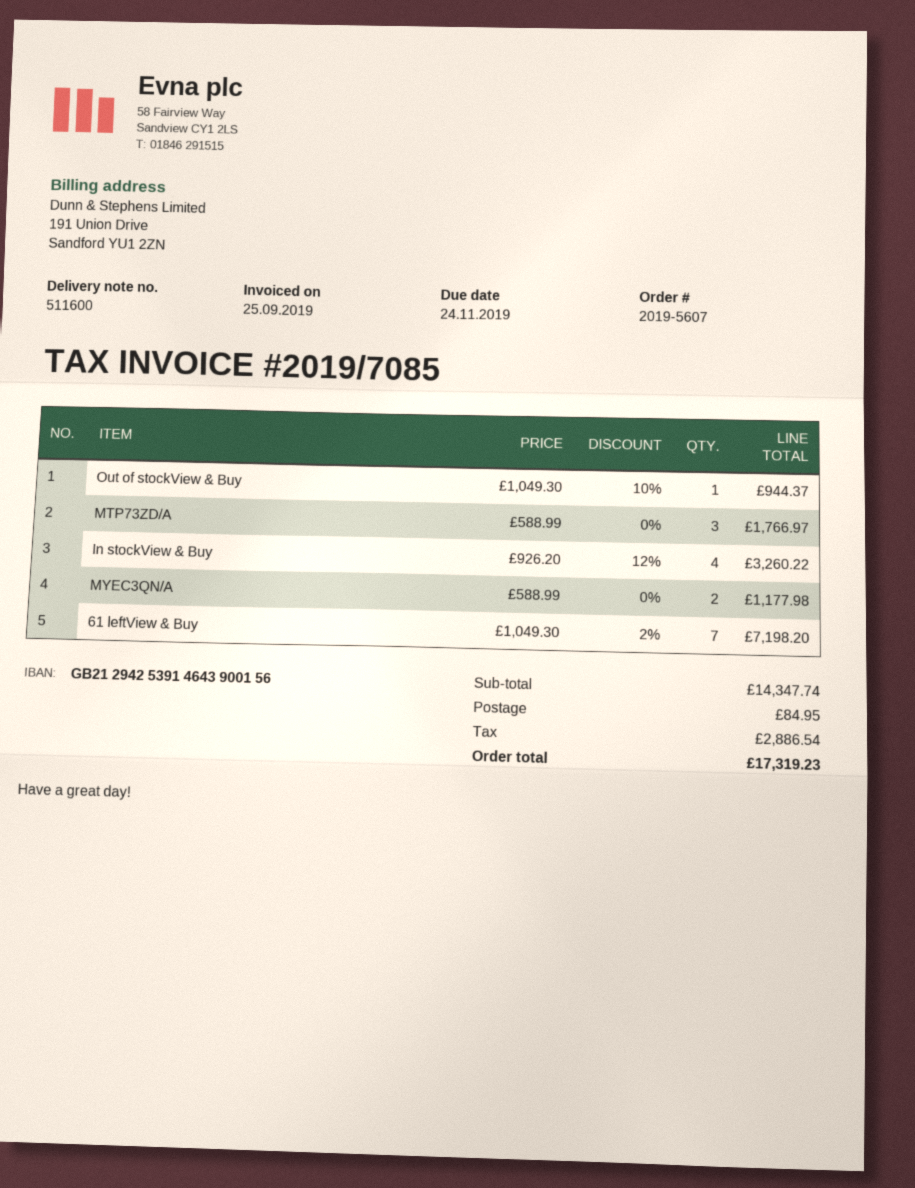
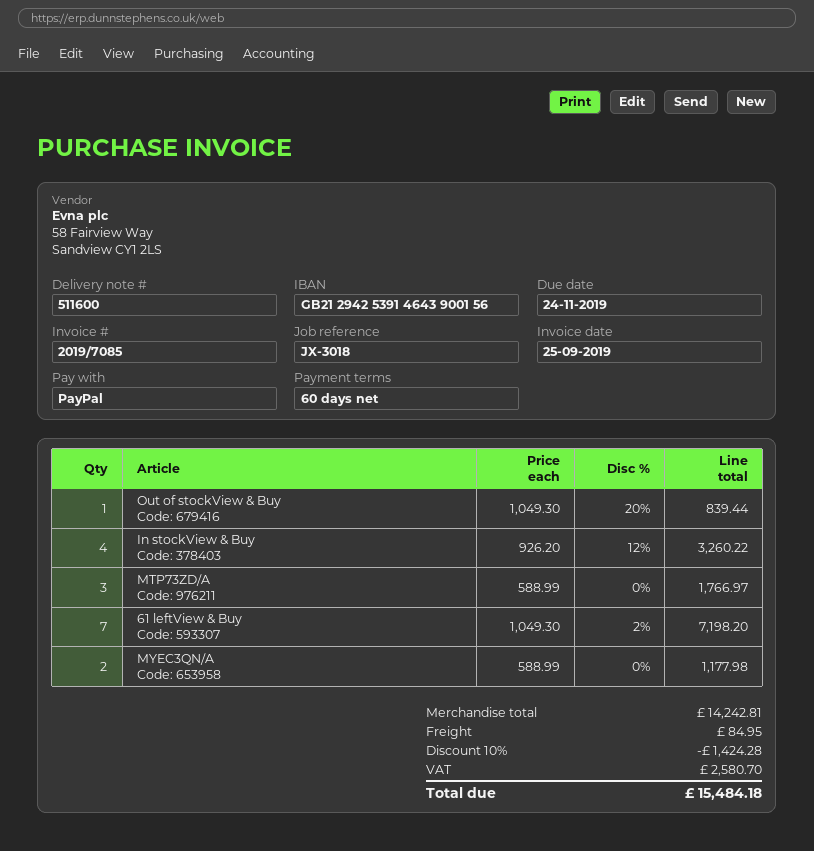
Out of stockView & Buy: 1 x 1049.30 - 10% = 944.37 -> 1 x 1049.30 - 20% = 839.44
subtotal: 14347.74 -> 14242.81
discount: none -> 10% = 1424.28
tax: 2886.54 -> 2580.70
total: 17319.23 -> 15484.18

